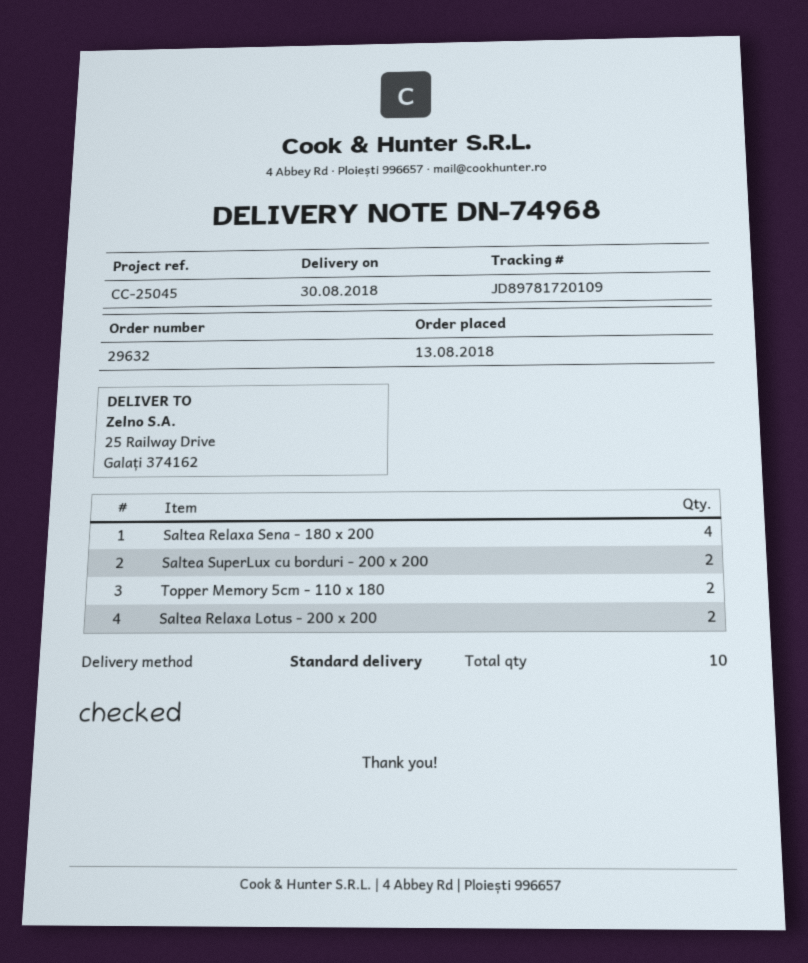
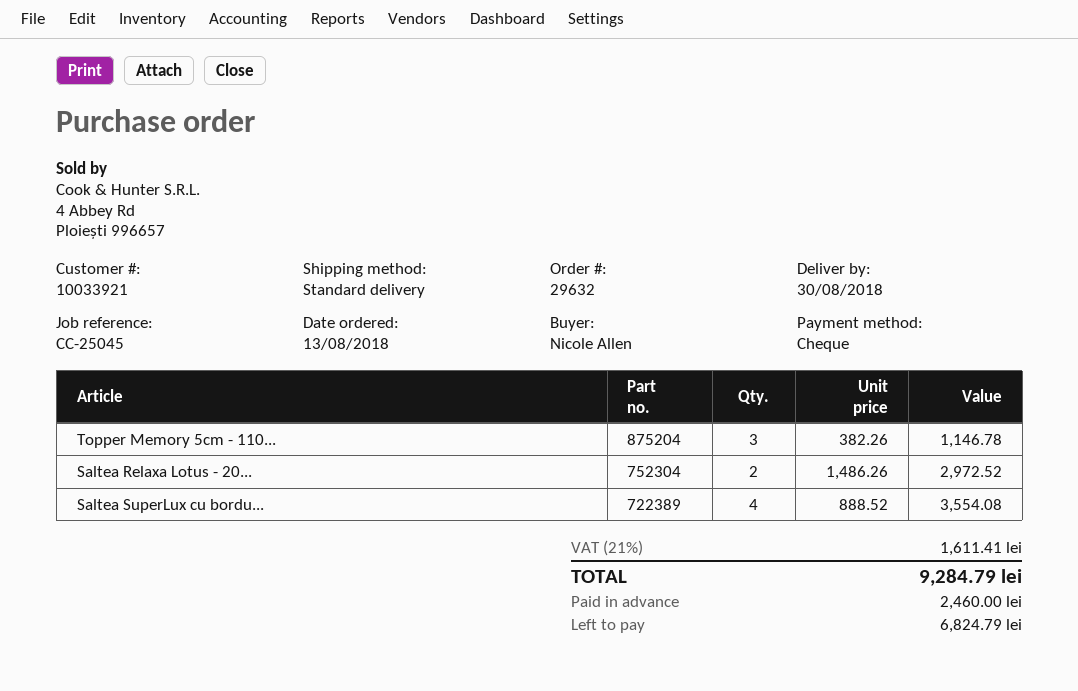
Saltea Relaxa Sena - 180 x 200: 4 -> none
Saltea SuperLux cu borduri - 200 x 200: 2 -> 4
Topper Memory 5cm - 110 x 180: 2 -> 3

